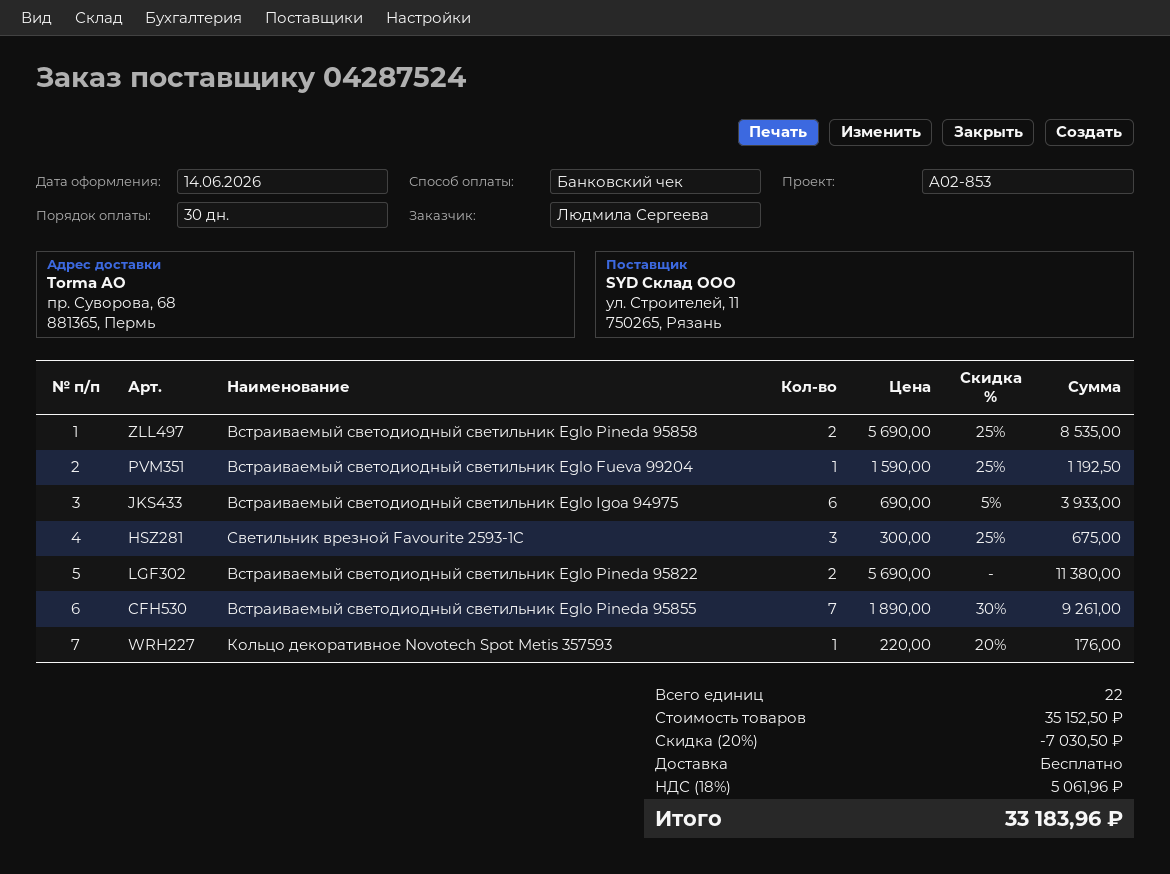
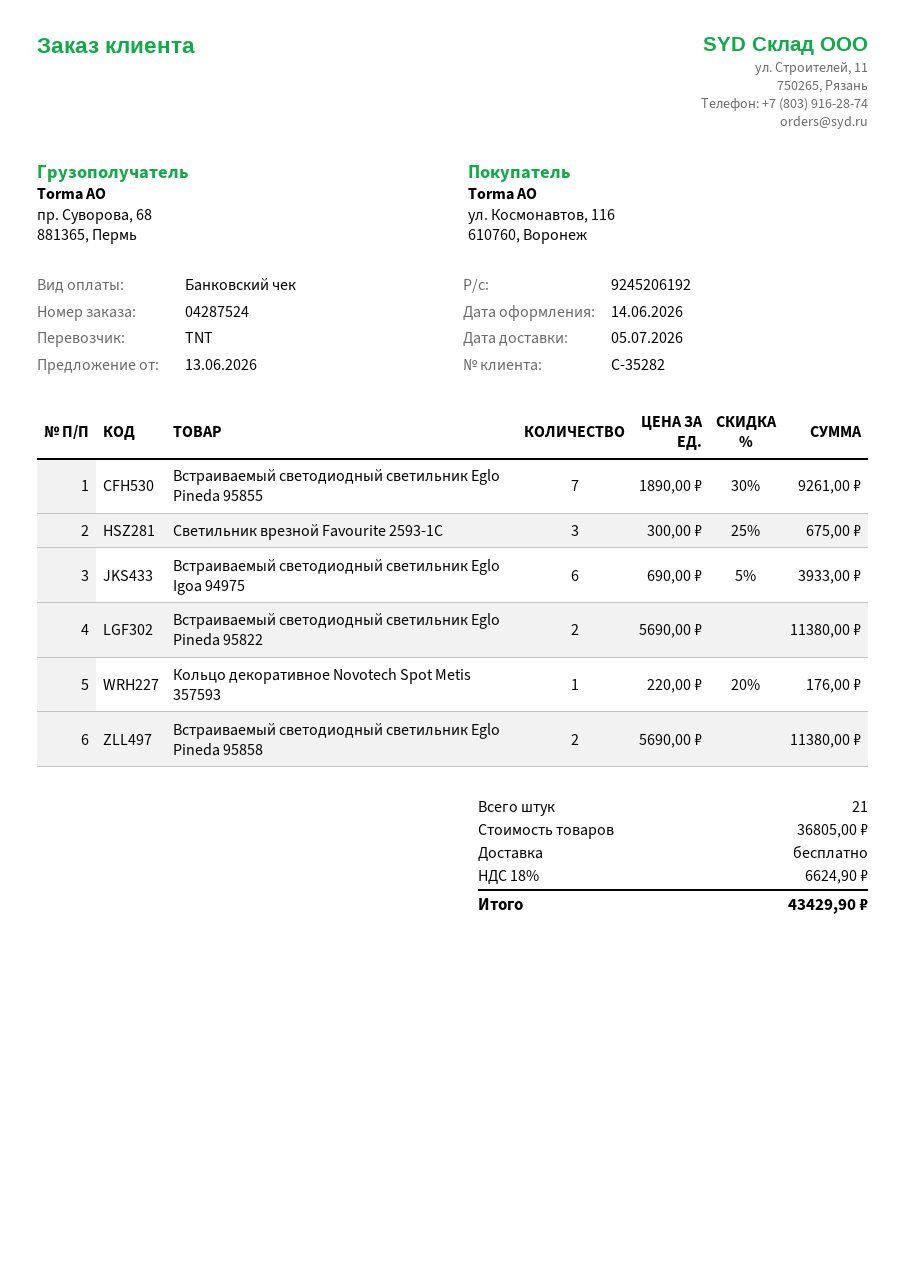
Встраиваемый светодиодный светильник Eglo Pineda 95858: 2 x 5690.00 - 25% = 8535.00 -> 2 x 5690.00 = 11380.00
Встраиваемый светодиодный светильник Eglo Fueva 99204: 1 x 1590.00 - 25% = 1192.50 -> none
total quantity: 22 -> 21
subtotal: 35152.50 -> 36805.00
discount: 20% = 7030.50 -> none
tax: 18% = 5061.96 -> 18% = 6624.90
total: 33183.96 -> 43429.90

